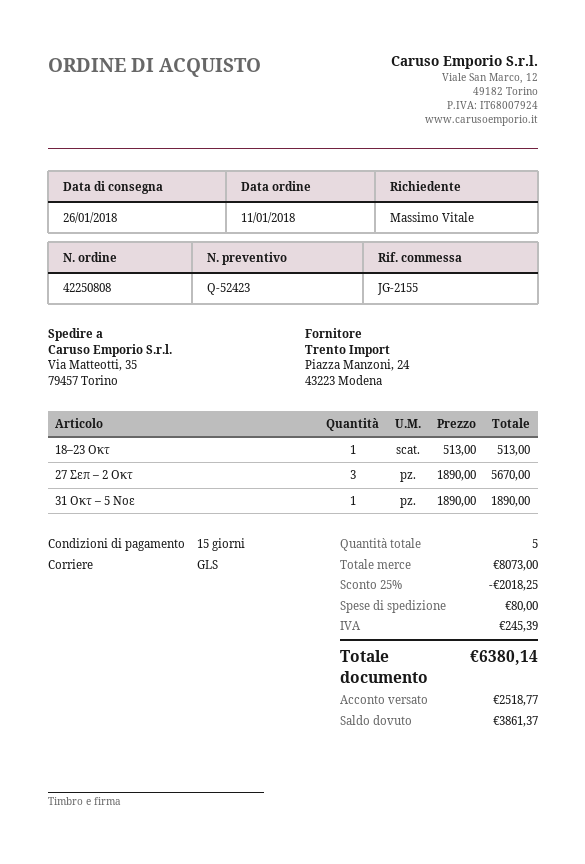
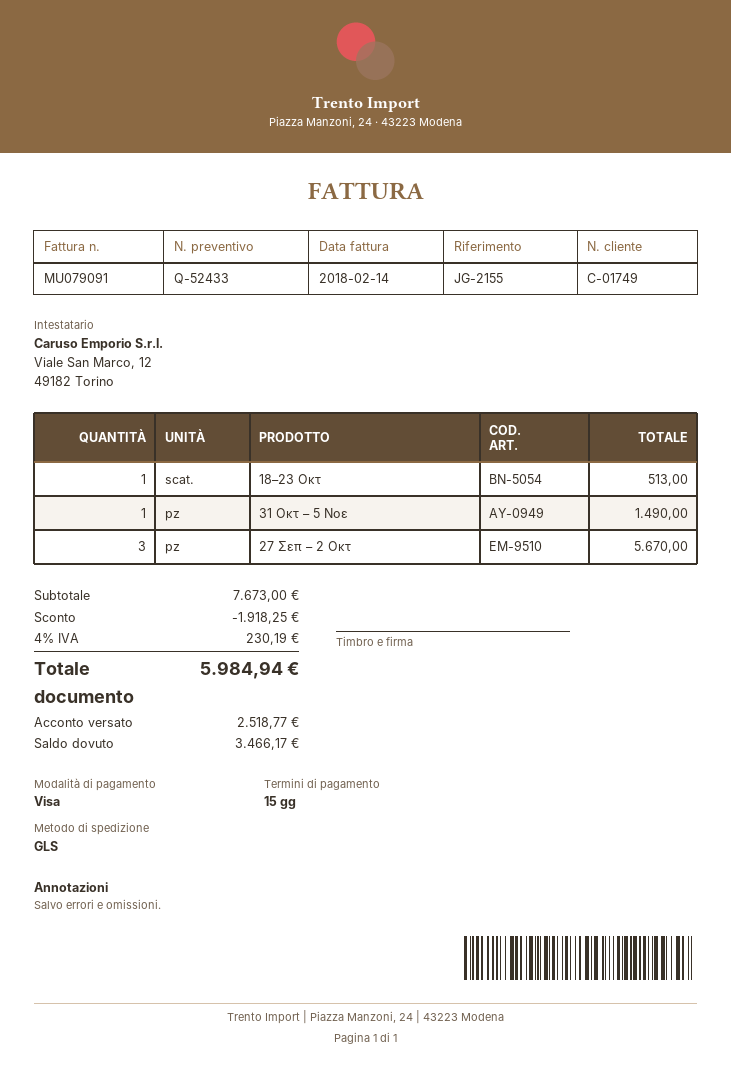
quote number: Q-52423 -> Q-52433
31 Οκτ – 5 Νοε: 1 for 1890.00 -> 1 for 1490.00
subtotal: 8073.00 -> 7673.00
discount: 2018.25 -> 1918.25
shipping: 80.00 -> none
tax: 245.39 -> 230.19
total: 6380.14 -> 5984.94
balance: 3861.37 -> 3466.17

